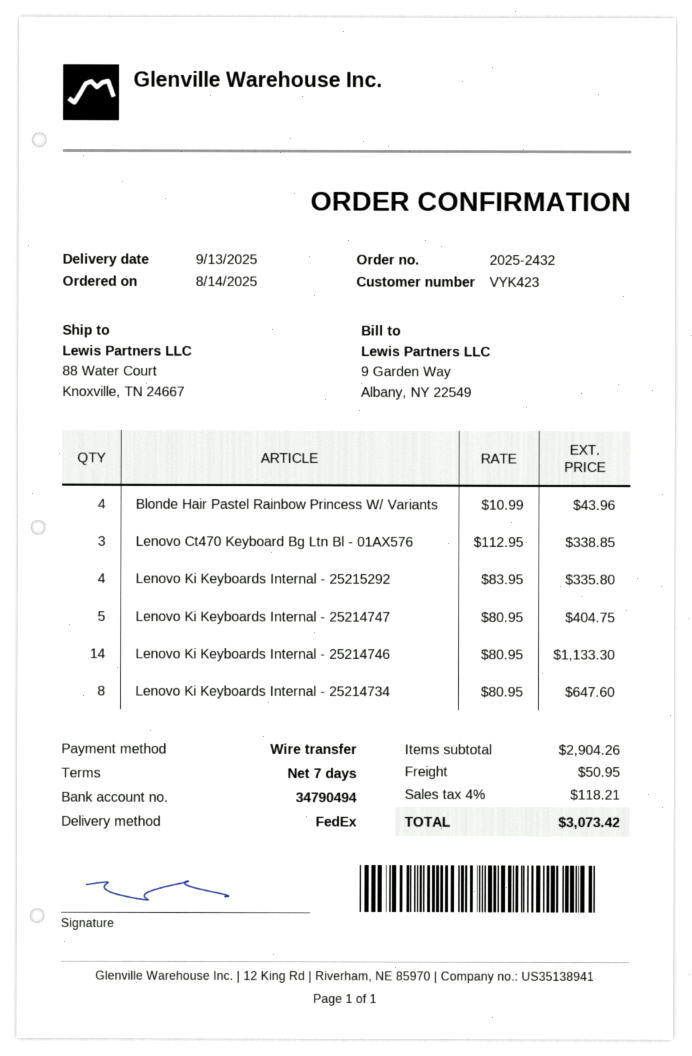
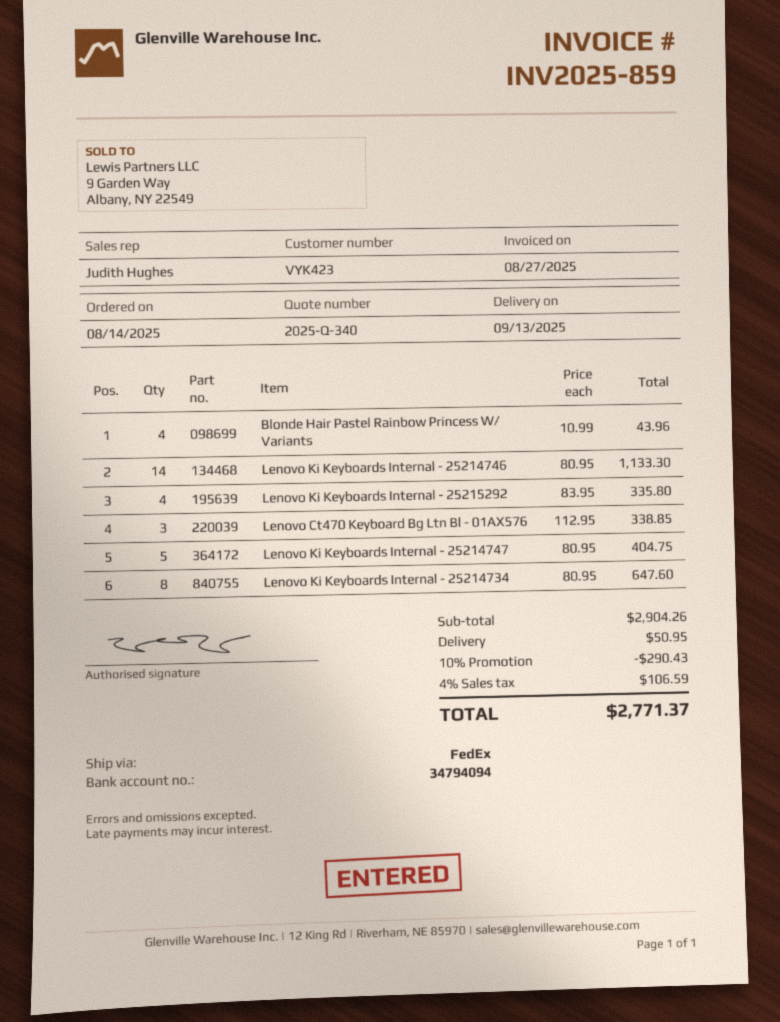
bank account: 34790494 -> 34794094
discount: none -> 10% = 290.43
tax: 4% = 118.21 -> 4% = 106.59
total: 3073.42 -> 2771.37

